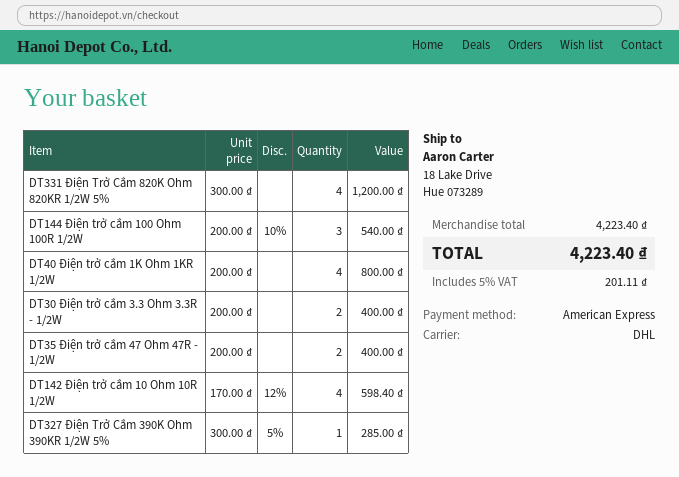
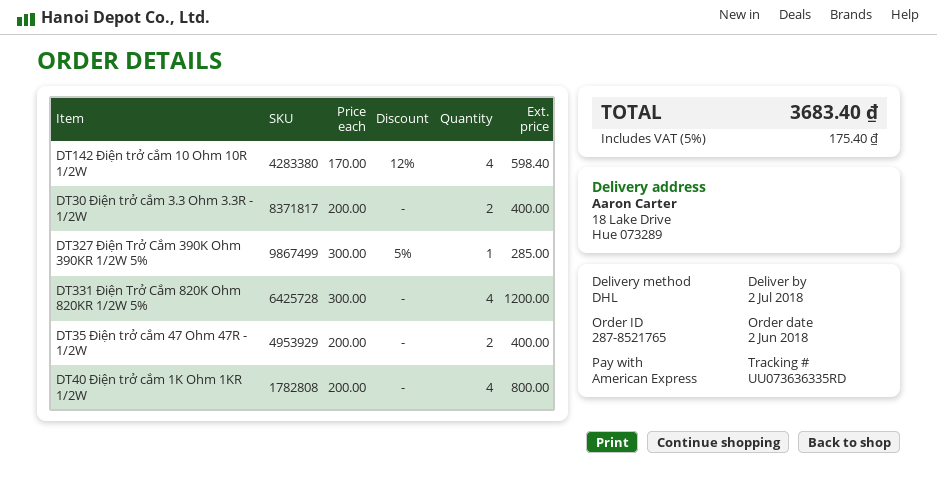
DT144 Điện trở cắm 100 Ohm 100R 1/2W: 3 x 200.00 - 10% = 540.00 -> none
tax: 5% = 201.11 -> 5% = 175.40
total: 4223.40 -> 3683.40

